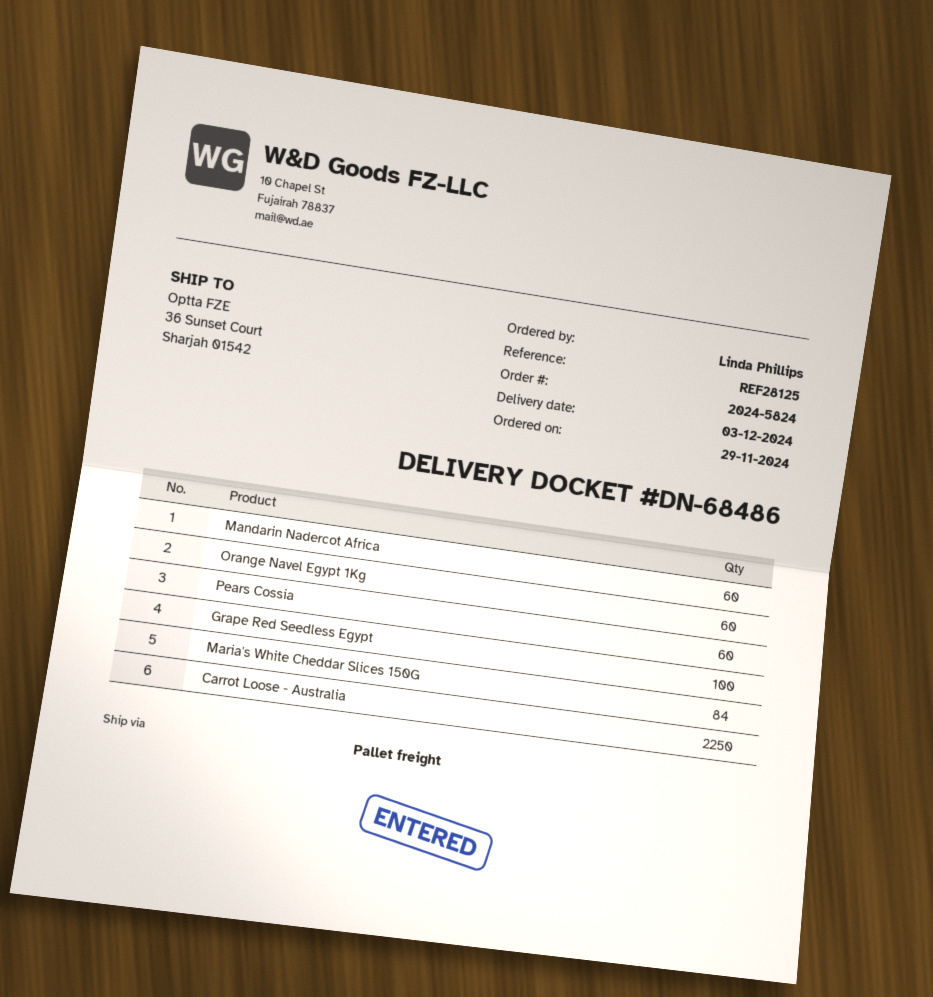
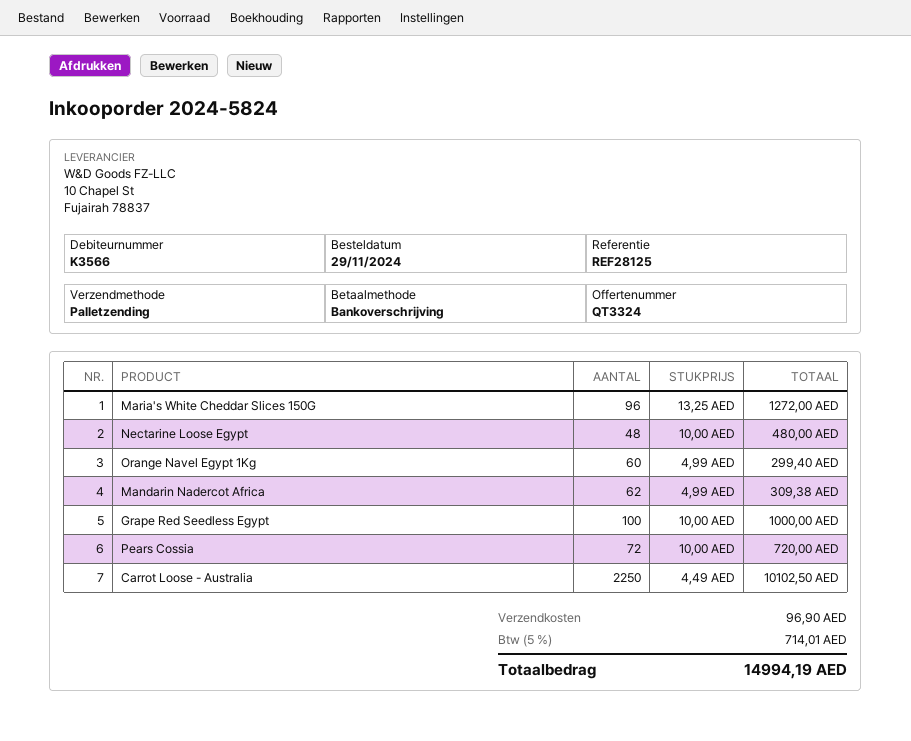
Mandarin Nadercot Africa: 60 -> 62
Pears Cossia: 60 -> 72
Maria's White Cheddar Slices 150G: 84 -> 96
Nectarine Loose Egypt: none -> 48

